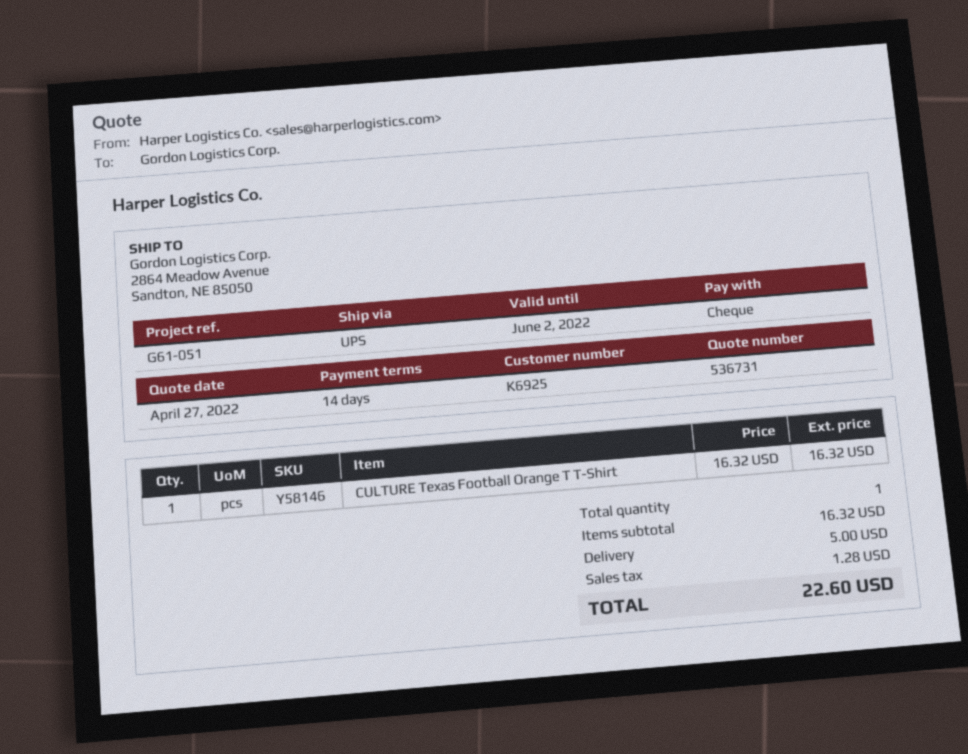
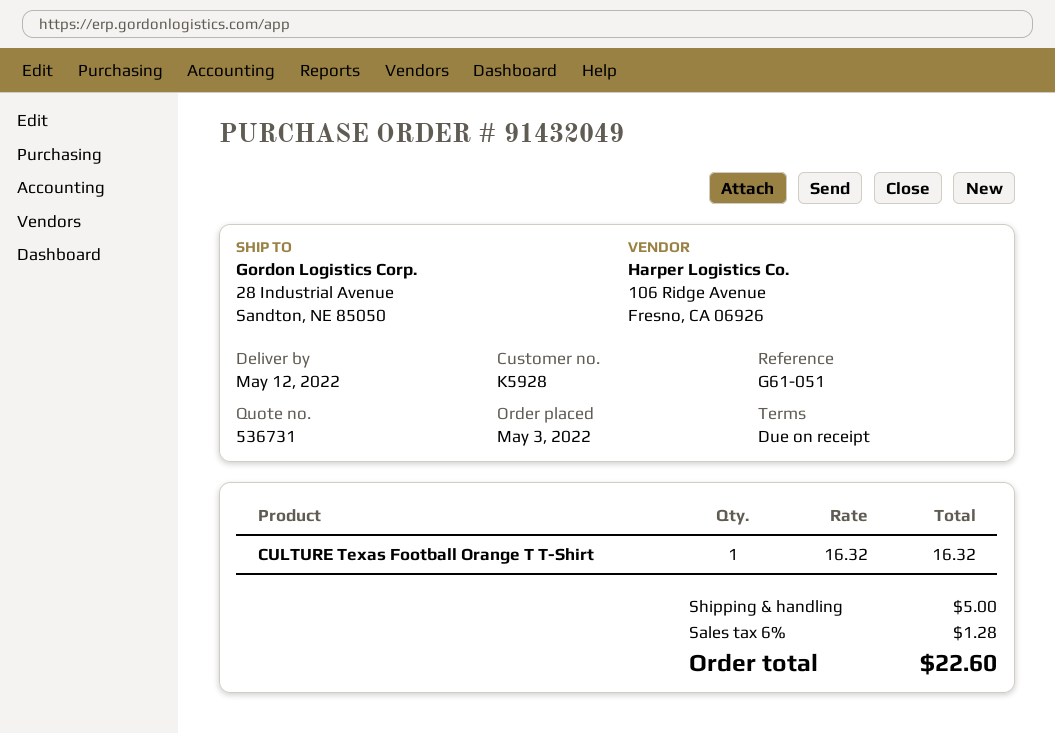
payment terms: 14 days -> on receipt
customer number: K6925 -> K5928
ship to: 2864 Meadow Avenue, Sandton, NE 85050 -> 28 Industrial Avenue, Sandton, NE 85050

